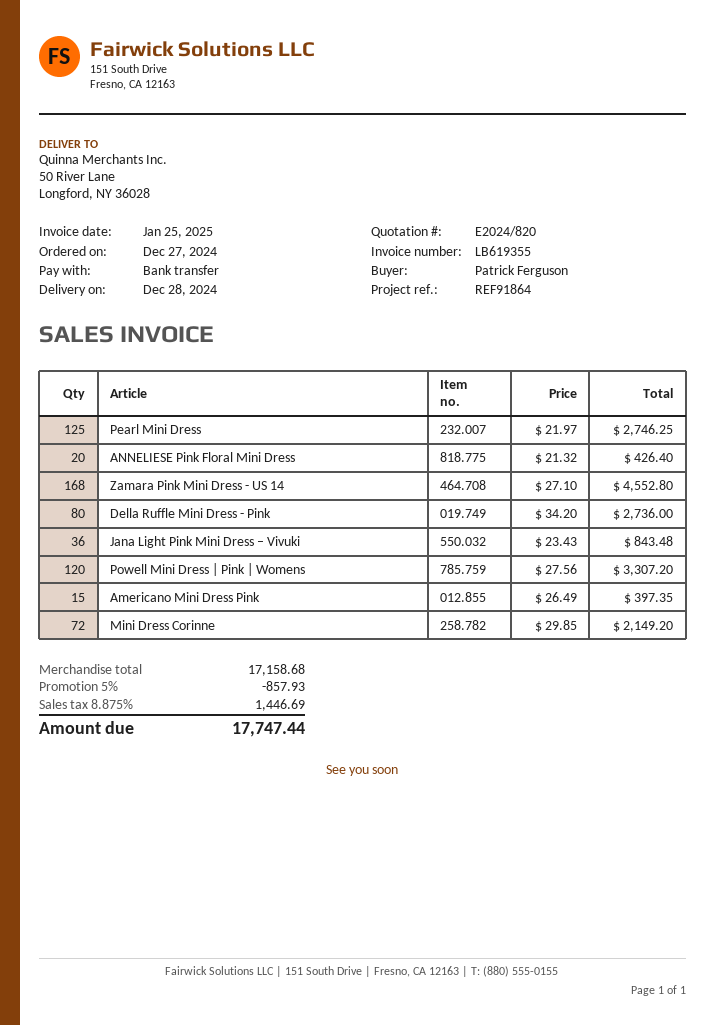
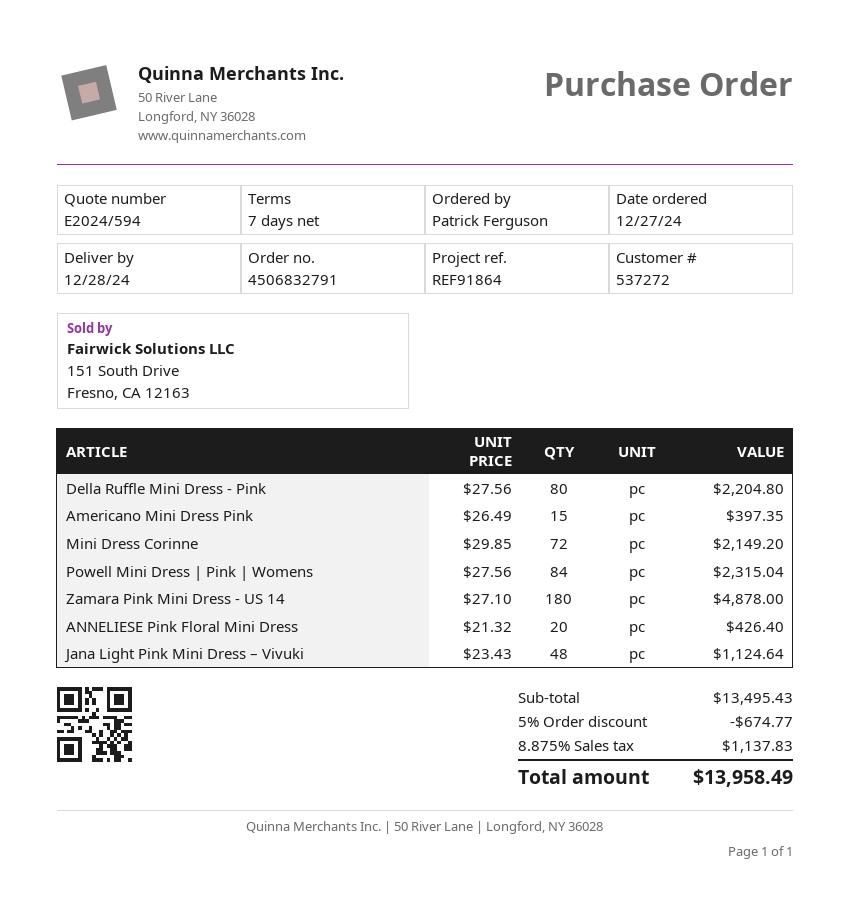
quote number: E2024/820 -> E2024/594
Pearl Mini Dress: 125 x 21.97 = 2746.25 -> none
Zamara Pink Mini Dress - US 14: 168 x 27.10 = 4552.80 -> 180 x 27.10 = 4878.00
Della Ruffle Mini Dress - Pink: 80 x 34.20 = 2736.00 -> 80 x 27.56 = 2204.80
Jana Light Pink Mini Dress – Vivuki: 36 x 23.43 = 843.48 -> 48 x 23.43 = 1124.64
Powell Mini Dress | Pink | Womens: 120 x 27.56 = 3307.20 -> 84 x 27.56 = 2315.04
subtotal: 17158.68 -> 13495.43
discount: 5% = 857.93 -> 5% = 674.77
tax: 8.875% = 1446.69 -> 8.875% = 1137.83
total: 17747.44 -> 13958.49

